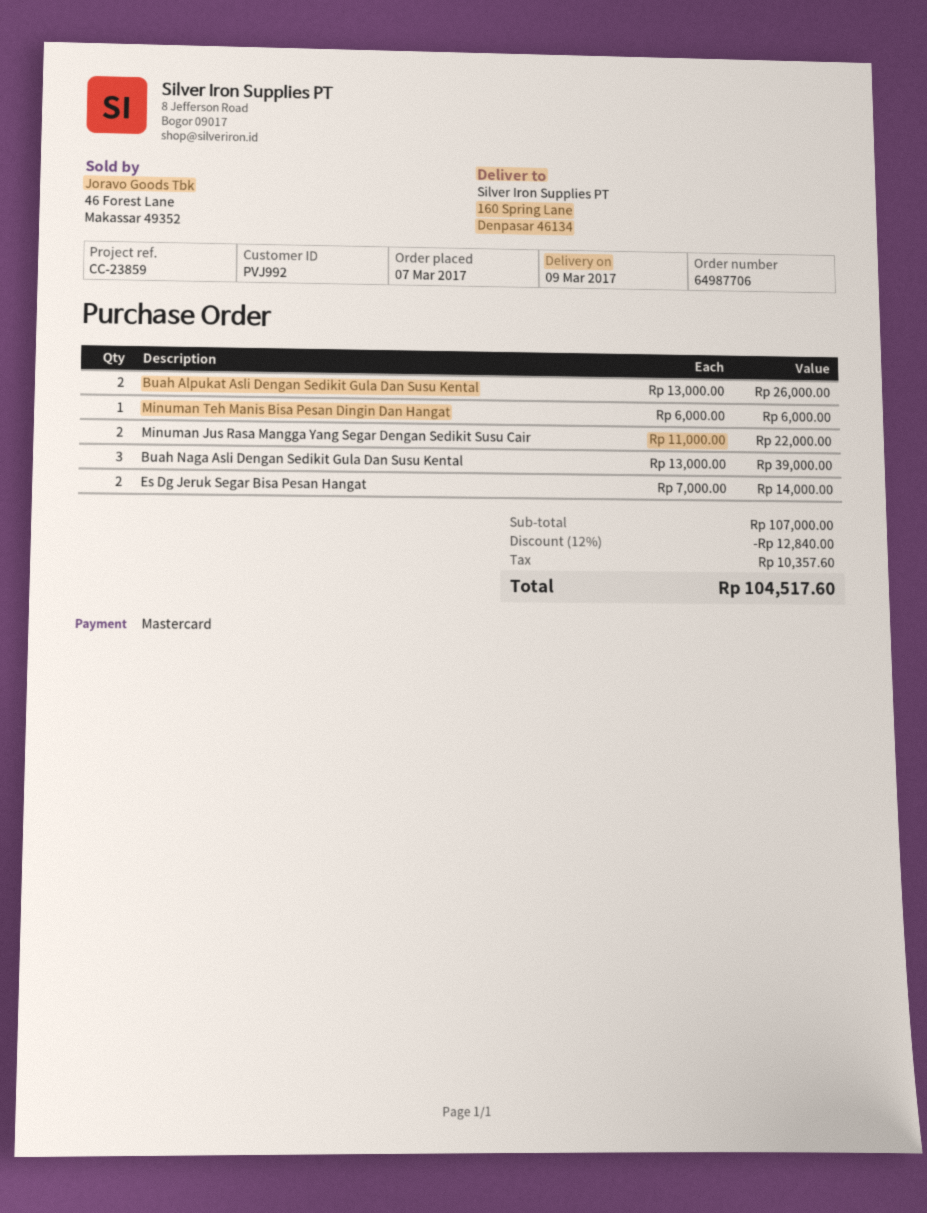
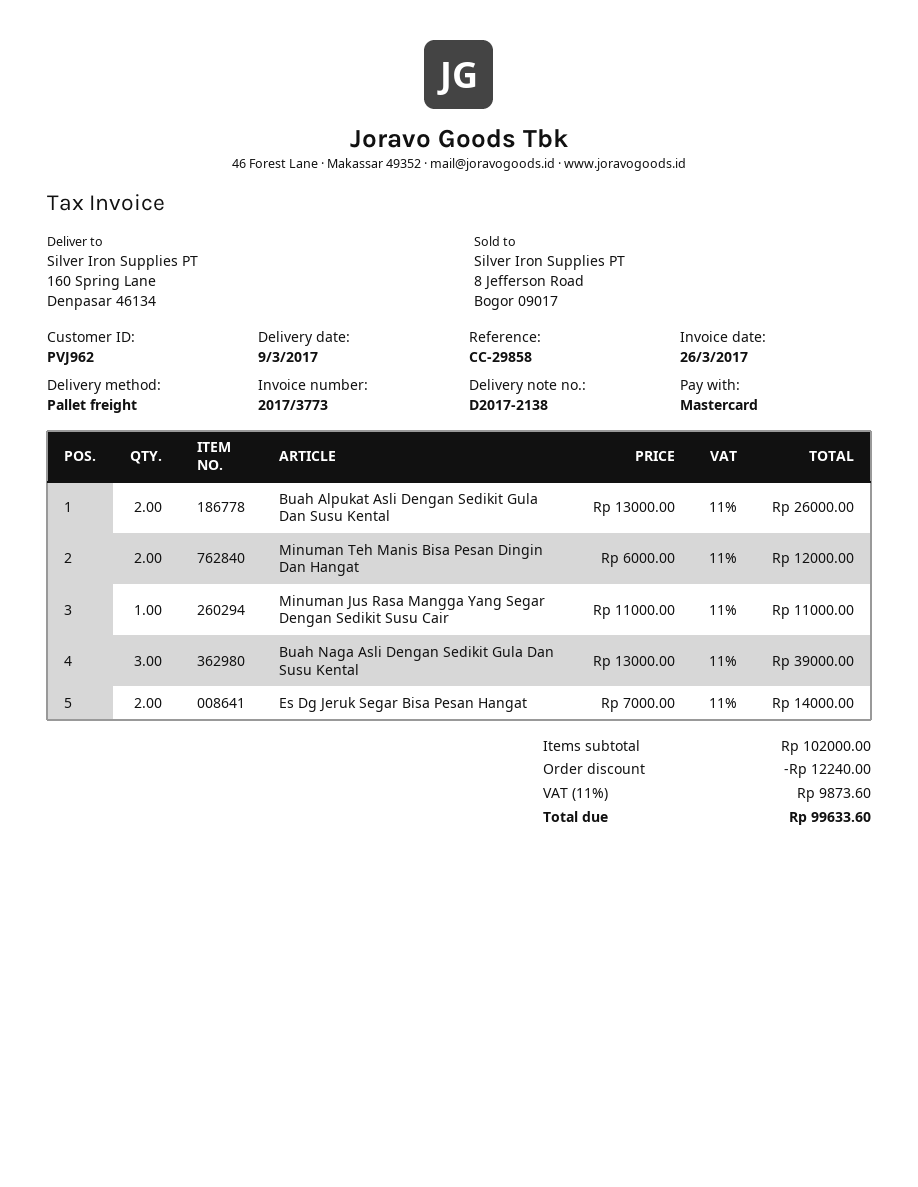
customer number: PVJ992 -> PVJ962
reference: CC-23859 -> CC-29858
Minuman Teh Manis Bisa Pesan Dingin Dan Hangat: 1 x 6000.00 = 6000.00 -> 2 x 6000.00 = 12000.00
Minuman Jus Rasa Mangga Yang Segar Dengan Sedikit Susu Cair: 2 x 11000.00 = 22000.00 -> 1 x 11000.00 = 11000.00
subtotal: 107000.00 -> 102000.00
discount: 12840.00 -> 12240.00
tax: 10357.60 -> 9873.60
total: 104517.60 -> 99633.60

